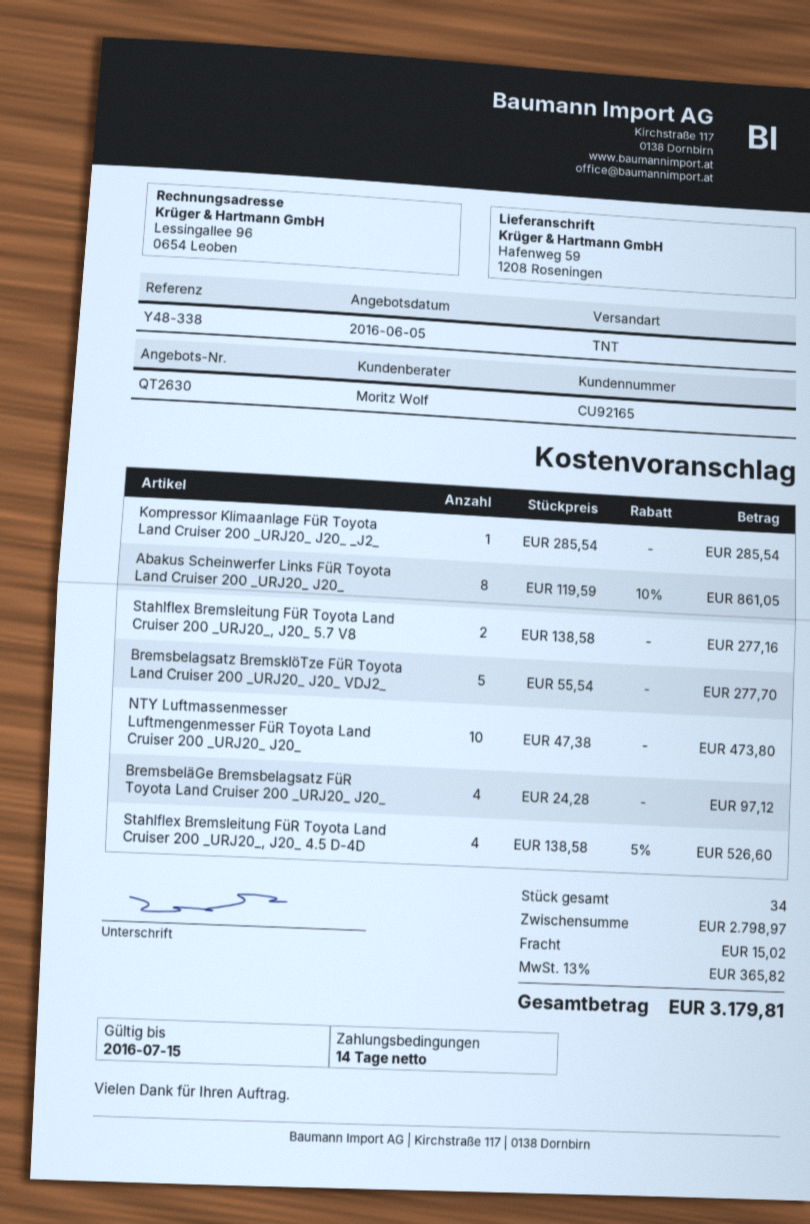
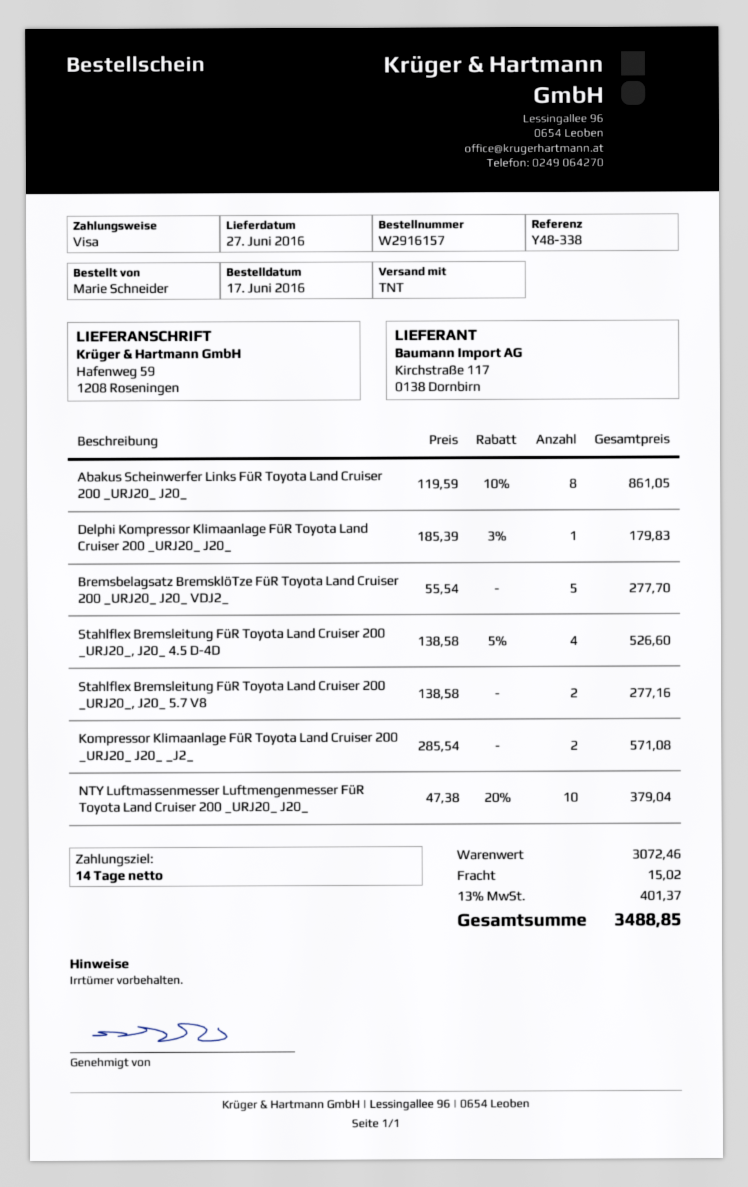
Kompressor Klimaanlage FüR Toyota Land Cruiser 200 _URJ20_ J20_ _J2_: 1 x 285.54 = 285.54 -> 2 x 285.54 = 571.08
NTY Luftmassenmesser Luftmengenmesser FüR Toyota Land Cruiser 200 _URJ20_ J20_: 10 x 47.38 = 473.80 -> 10 x 47.38 - 20% = 379.04
BremsbeläGe Bremsbelagsatz FüR Toyota Land Cruiser 200 _URJ20_ J20_: 4 x 24.28 = 97.12 -> none
Delphi Kompressor Klimaanlage FüR Toyota Land Cruiser 200 _URJ20_ J20_: none -> 1 x 185.39 - 3% = 179.83
subtotal: 2798.97 -> 3072.46
tax: 13% = 365.82 -> 13% = 401.37
total: 3179.81 -> 3488.85

